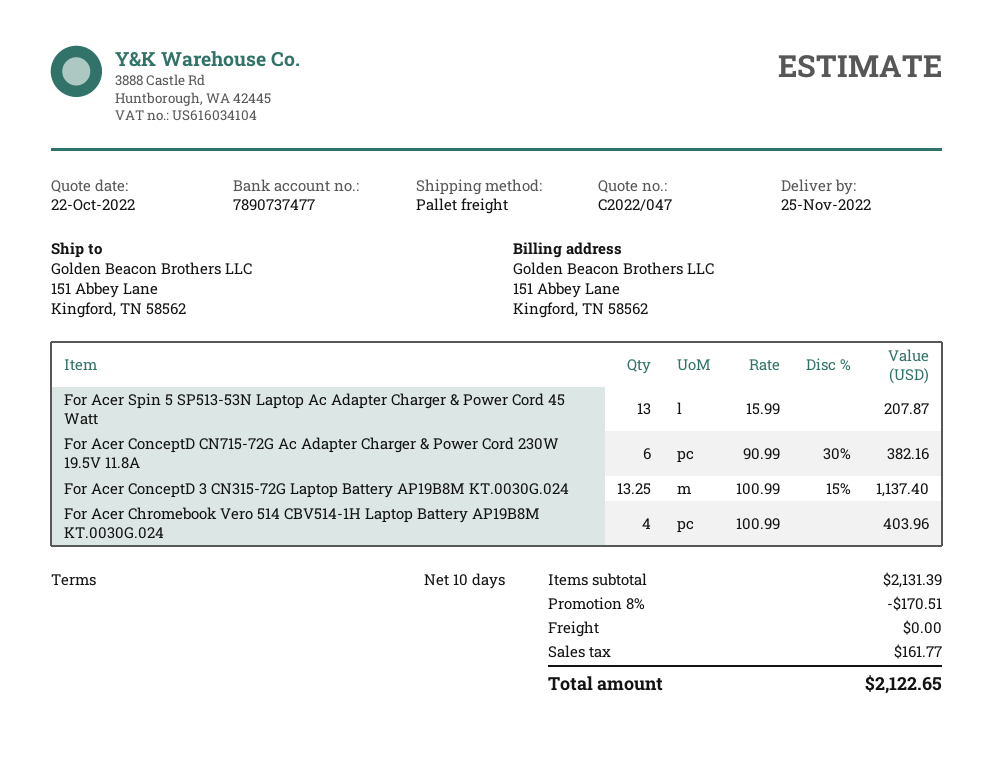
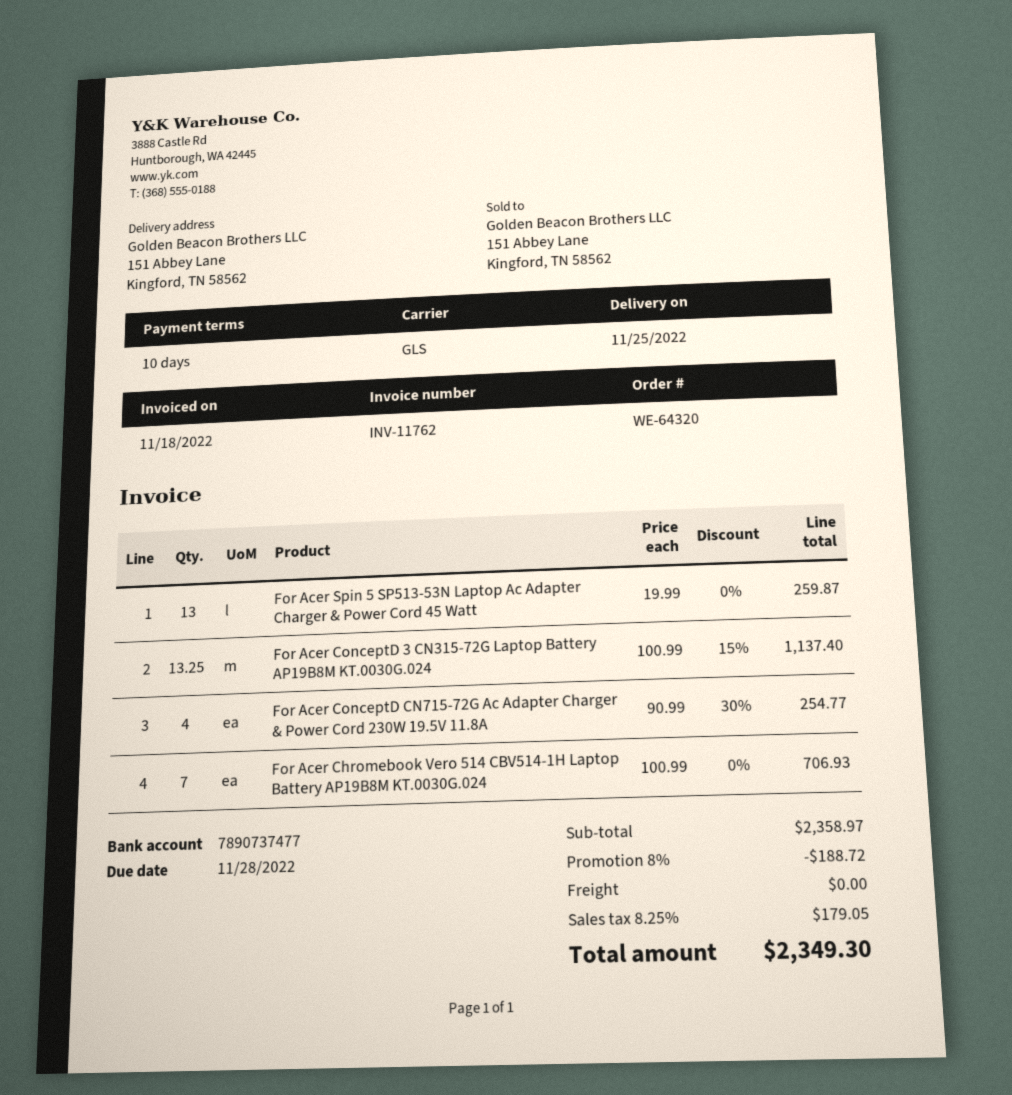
shipping method: pallet freight -> GLS
For Acer Spin 5 SP513-53N Laptop Ac Adapter Charger & Power Cord 45 Watt: 13 x 15.99 = 207.87 -> 13 x 19.99 = 259.87
For Acer ConceptD CN715-72G Ac Adapter Charger & Power Cord 230W 19.5V 11.8A: 6 x 90.99 - 30% = 382.16 -> 4 x 90.99 - 30% = 254.77
For Acer Chromebook Vero 514 CBV514-1H Laptop Battery AP19B8M KT.0030G.024: 4 x 100.99 = 403.96 -> 7 x 100.99 = 706.93
subtotal: 2131.39 -> 2358.97
discount: 8% = 170.51 -> 8% = 188.72
tax: 161.77 -> 179.05
total: 2122.65 -> 2349.30

